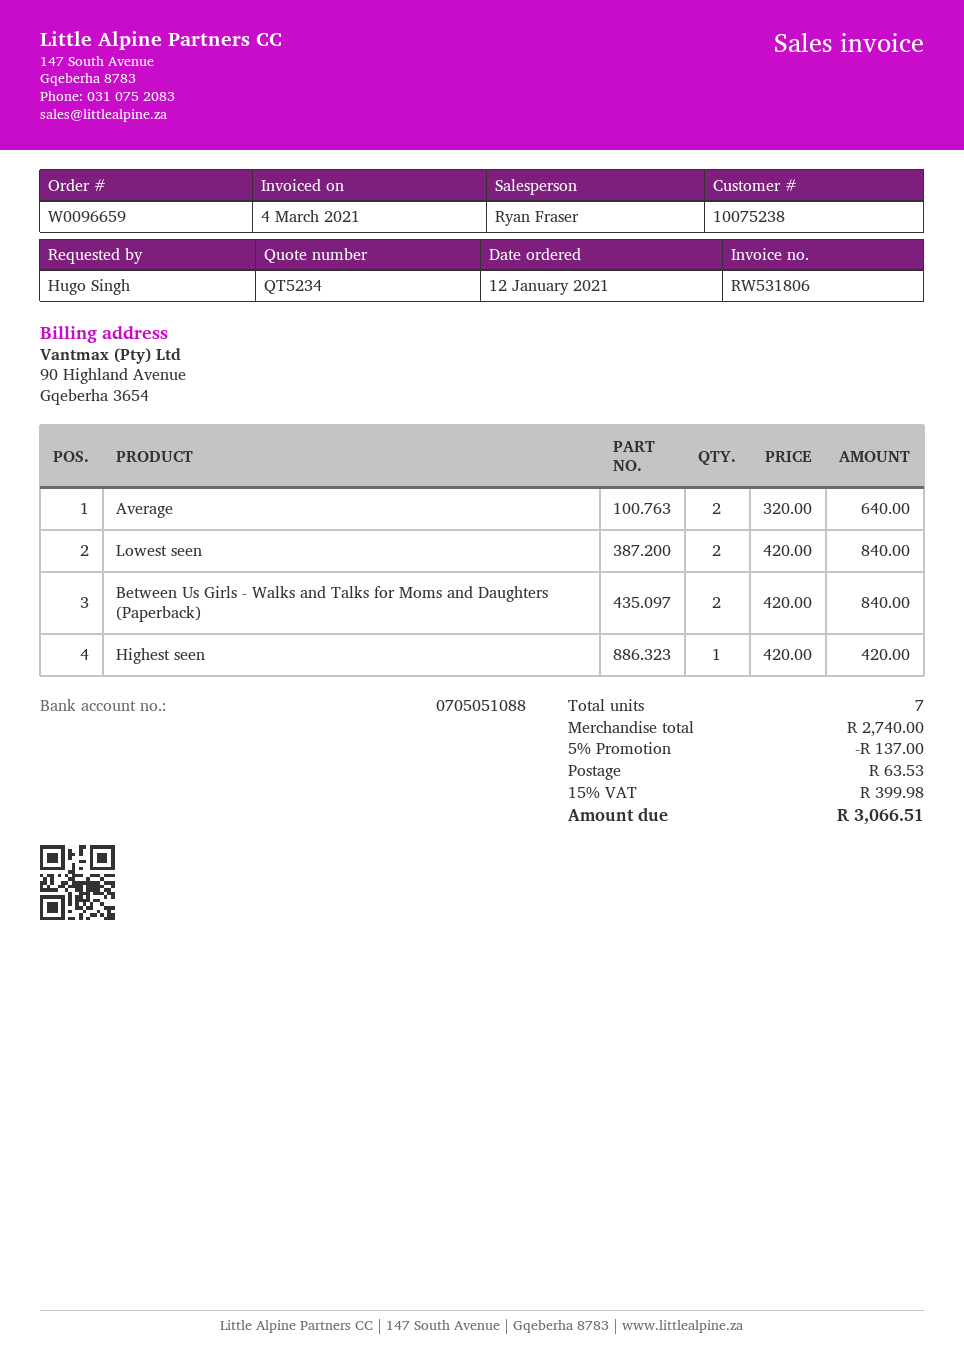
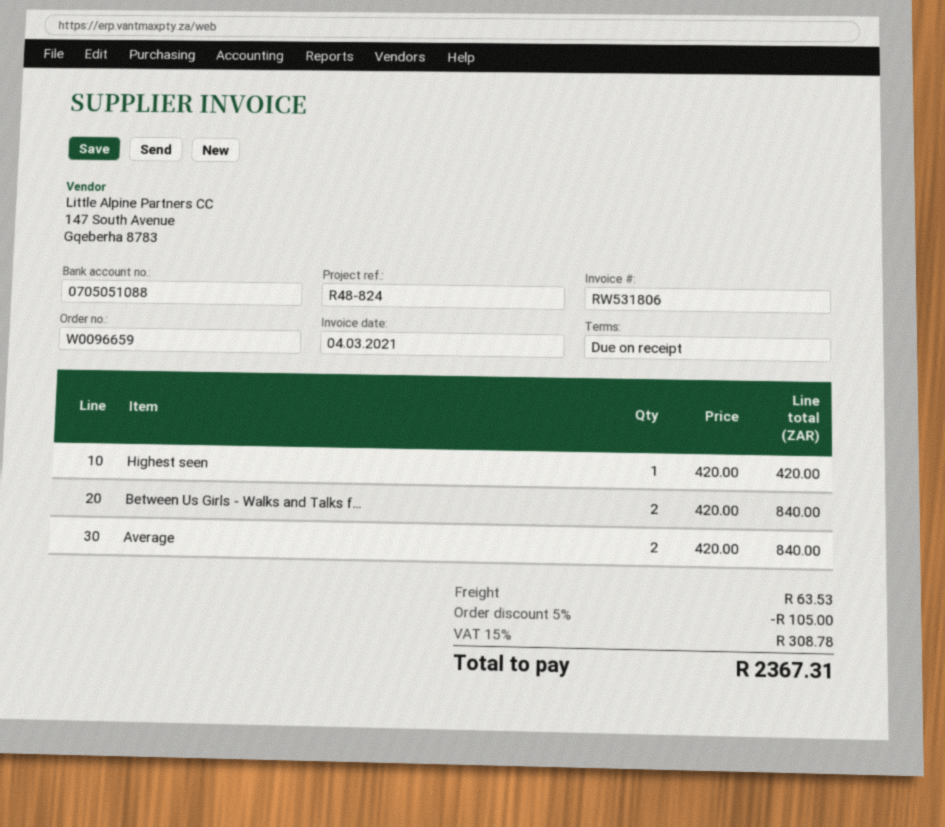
Average: 2 x 320.00 = 640.00 -> 2 x 420.00 = 840.00
Lowest seen: 2 x 420.00 = 840.00 -> none
discount: 5% = 137.00 -> 5% = 105.00
tax: 15% = 399.98 -> 15% = 308.78
total: 3066.51 -> 2367.31

